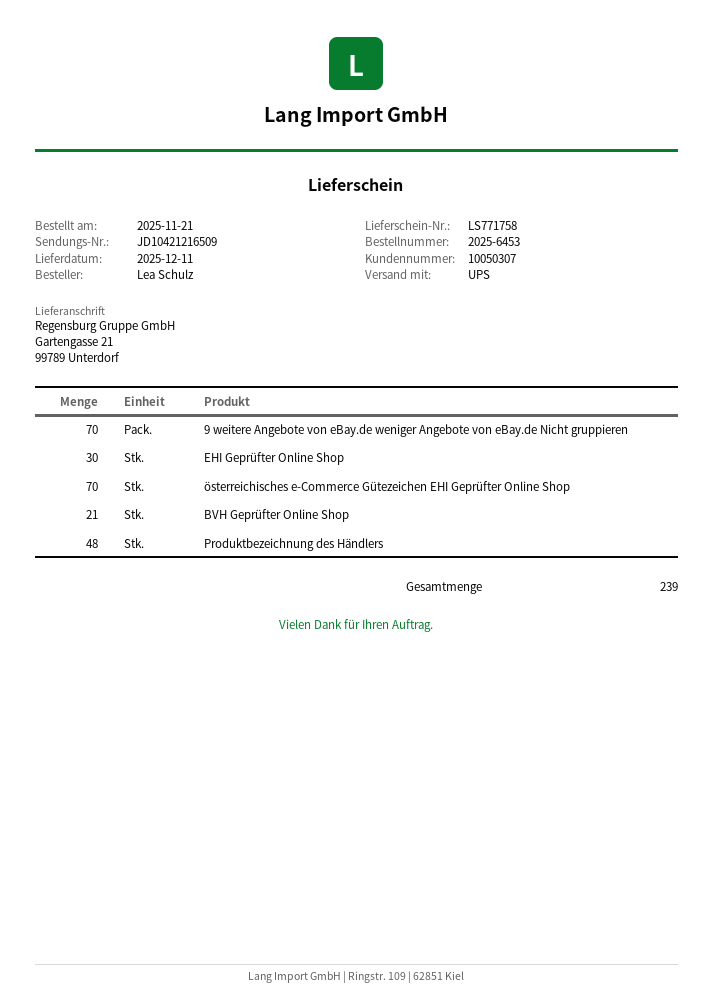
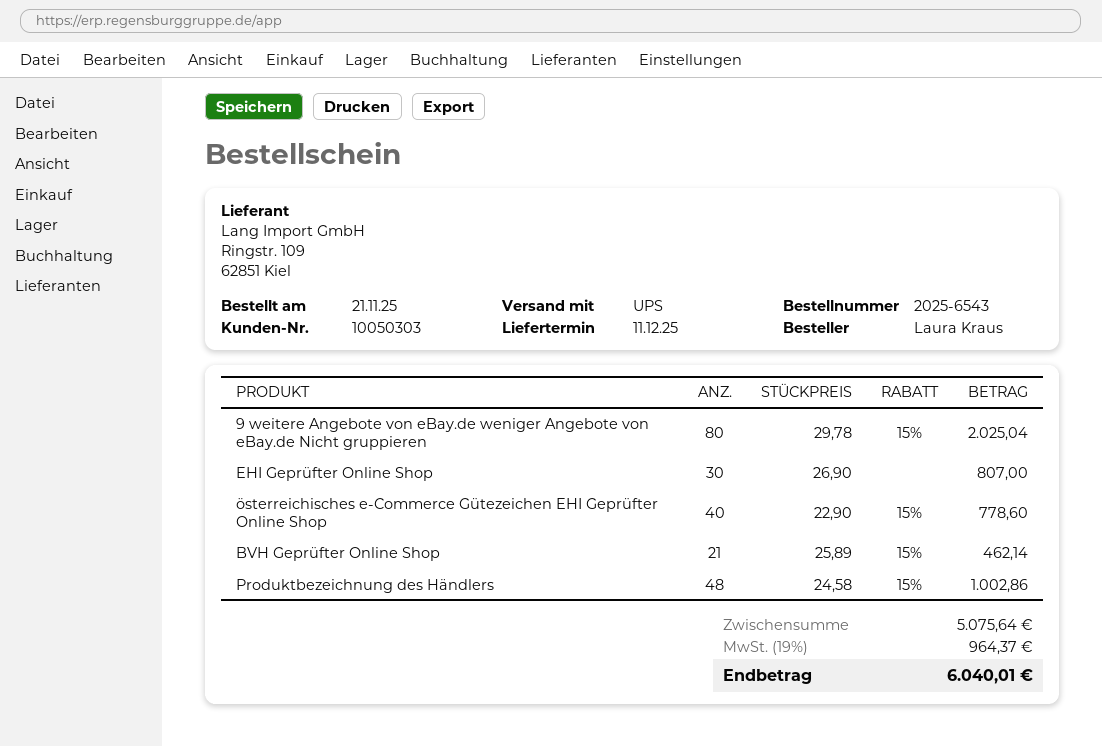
order number: 2025-6453 -> 2025-6543
customer number: 10050307 -> 10050303
ordered by: Lea Schulz -> Laura Kraus
9 weitere Angebote von eBay.de weniger Angebote von eBay.de Nicht gruppieren: 70 -> 80
österreichisches e-Commerce Gütezeichen EHI Geprüfter Online Shop: 70 -> 40

